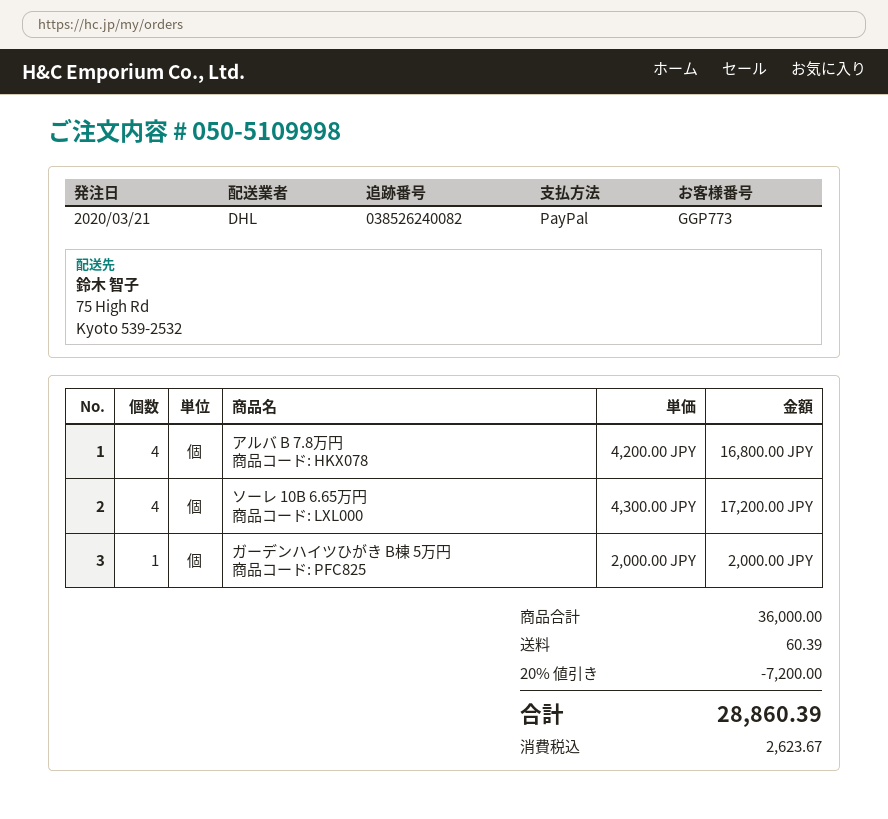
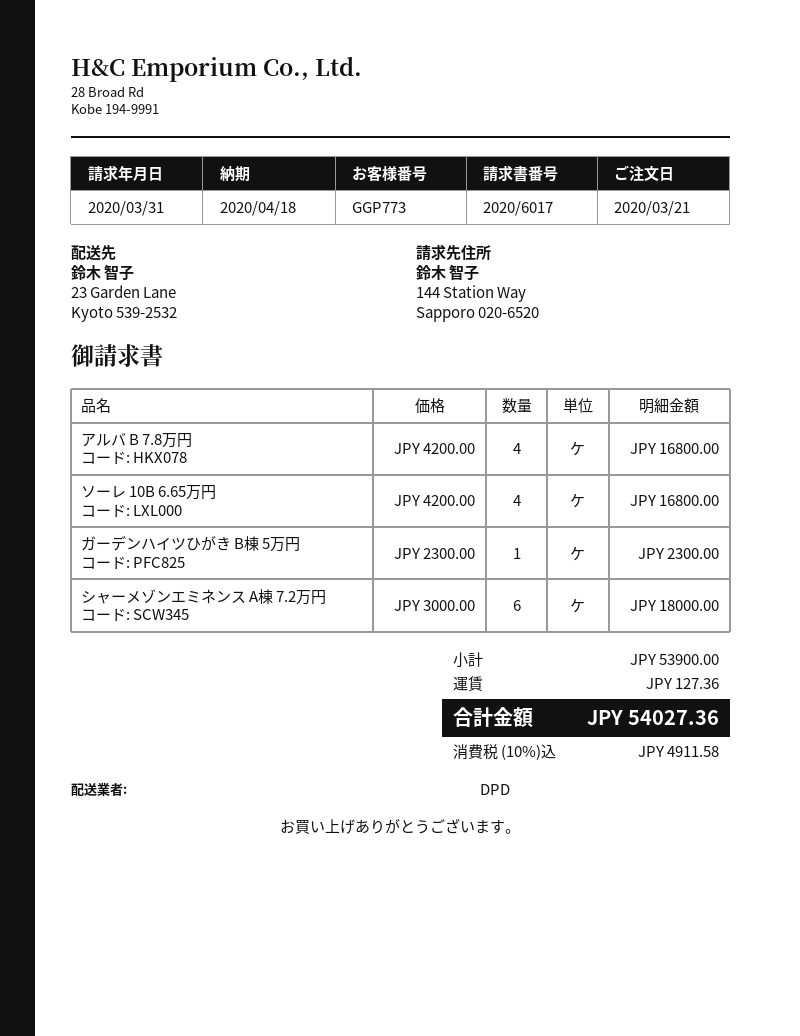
shipping method: DHL -> DPD
ship to: 75 High Rd, Kyoto 539-2532 -> 23 Garden Lane, Kyoto 539-2532
ソーレ 10B 6.65万円: 4 x 4300.00 = 17200.00 -> 4 x 4200.00 = 16800.00
ガーデンハイツひがき B棟 5万円: 1 x 2000.00 = 2000.00 -> 1 x 2300.00 = 2300.00
シャーメゾンエミネンス A棟 7.2万円: none -> 6 x 3000.00 = 18000.00
subtotal: 36000.00 -> 53900.00
discount: 20% = 7200.00 -> none
shipping: 60.39 -> 127.36
tax: 2623.67 -> 4911.58
total: 28860.39 -> 54027.36

